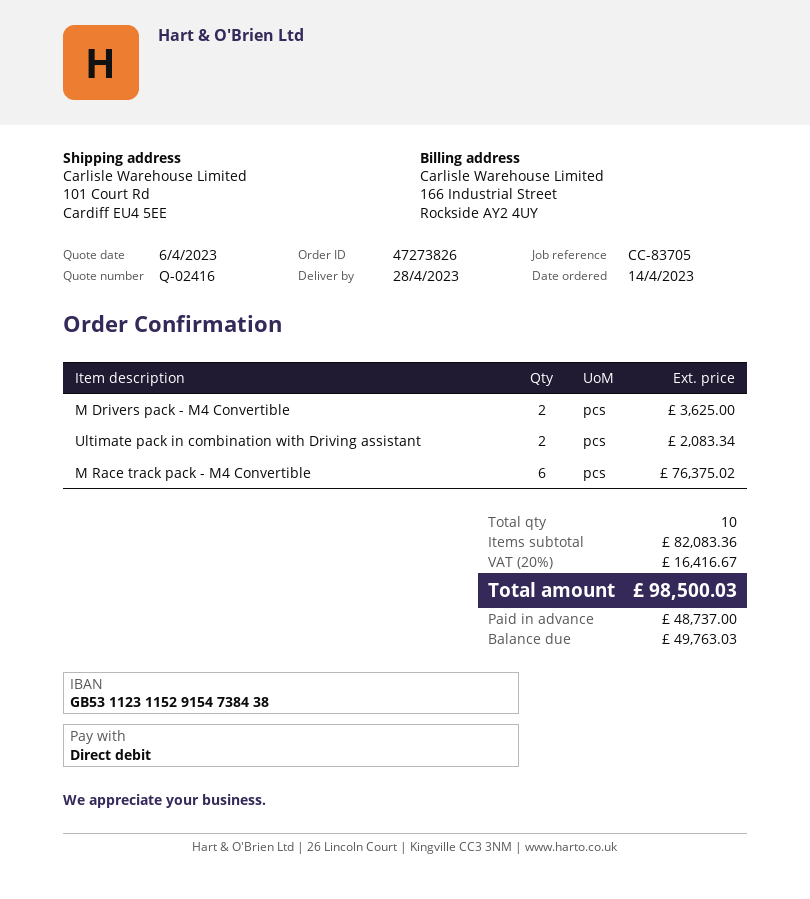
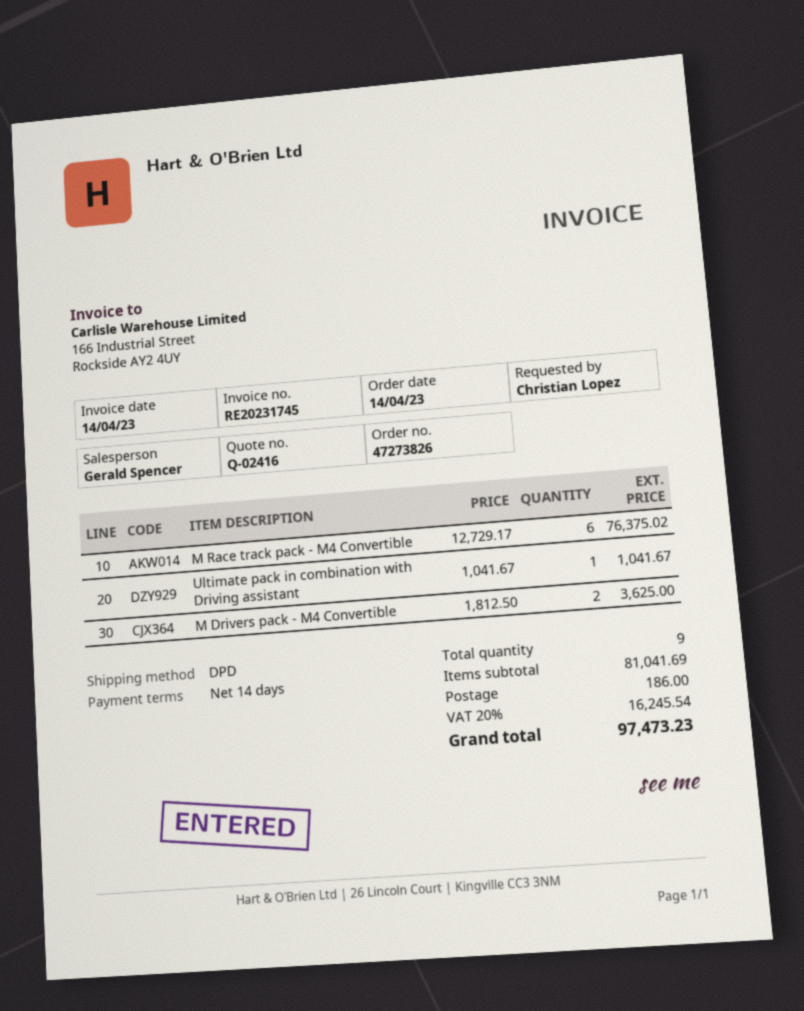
Ultimate pack in combination with Driving assistant: 2 for 2083.34 -> 1 for 1041.67
total quantity: 10 -> 9
subtotal: 82083.36 -> 81041.69
shipping: none -> 186.00
tax: 20% = 16416.67 -> 20% = 16245.54
total: 98500.03 -> 97473.23

